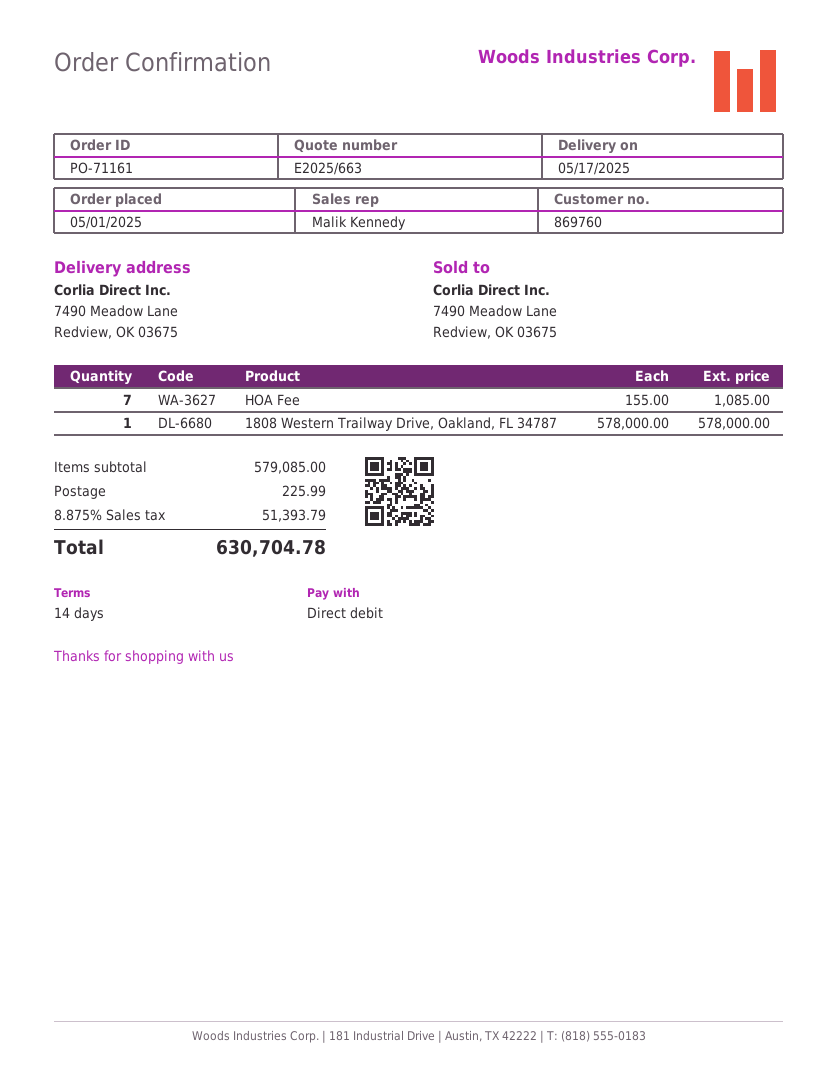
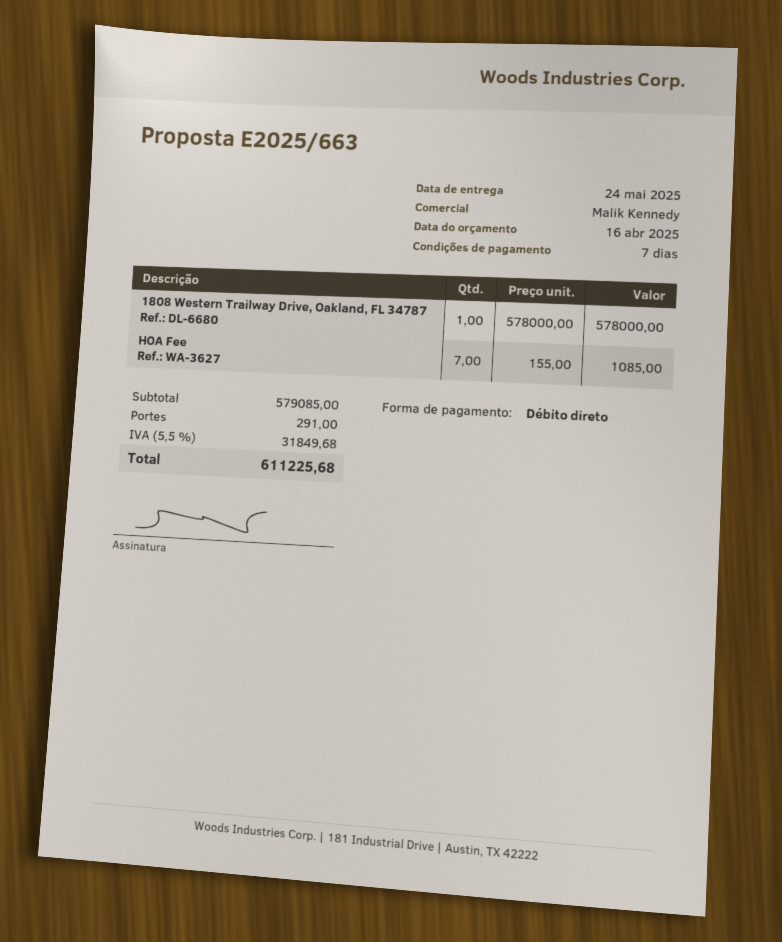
delivery date: 2025-05-17 -> 2025-05-24
payment terms: 14 days -> 7 days
shipping: 225.99 -> 291.00
tax: 8.875% = 51393.79 -> 5.5% = 31849.68
total: 630704.78 -> 611225.68

